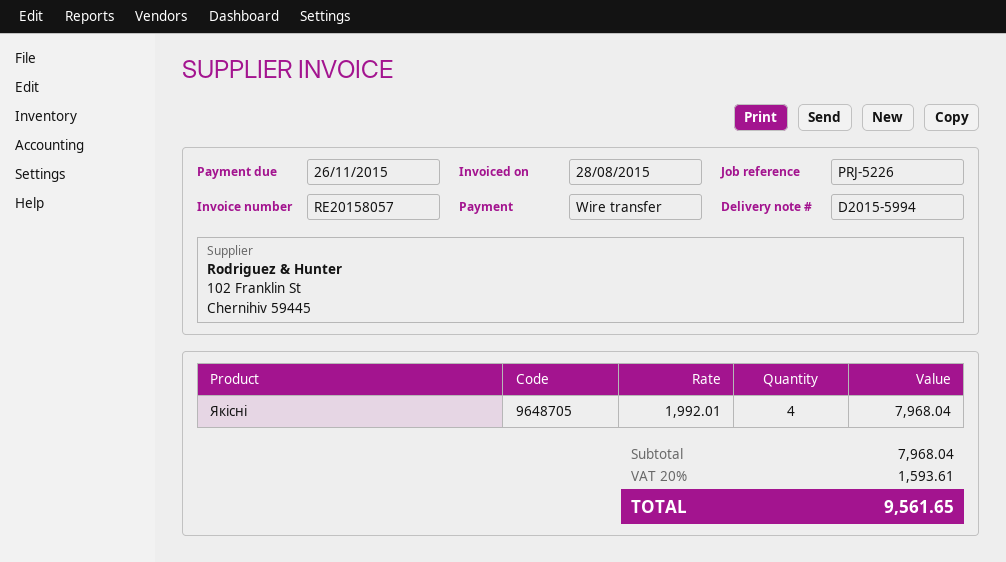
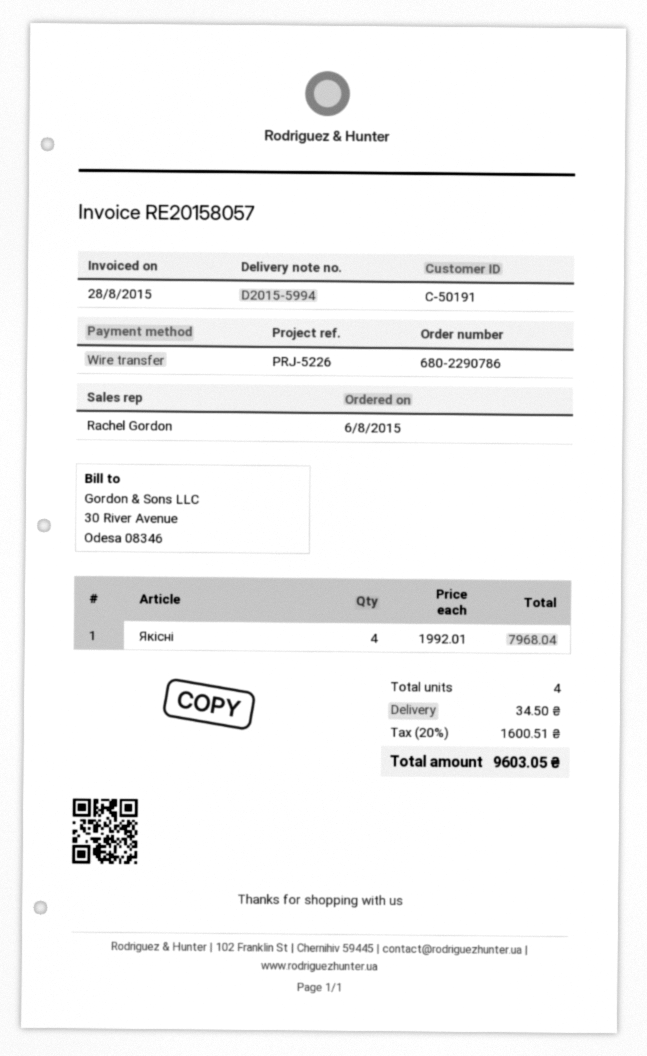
shipping: none -> 34.50
tax: 20% = 1593.61 -> 20% = 1600.51
total: 9561.65 -> 9603.05

